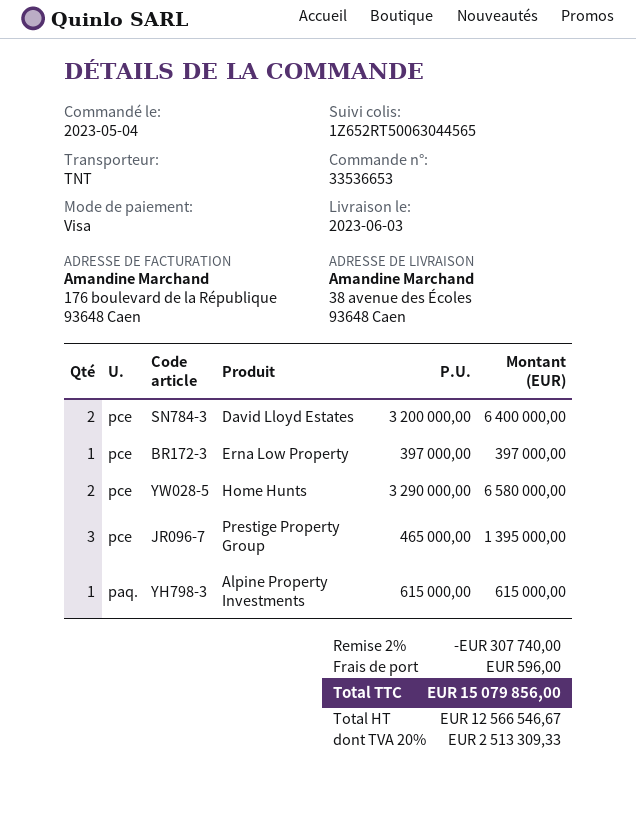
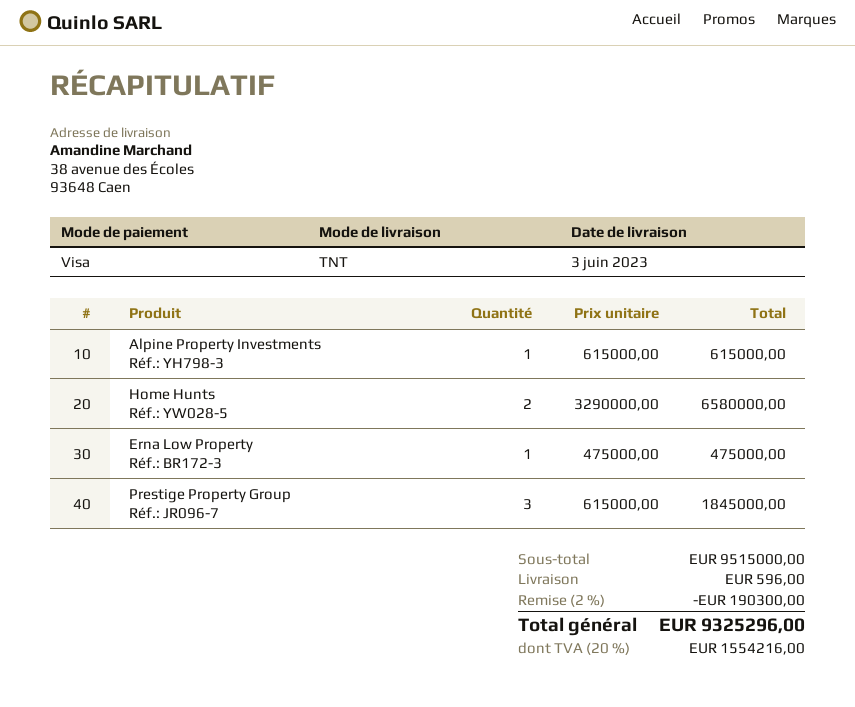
David Lloyd Estates: 2 x 3200000.00 = 6400000.00 -> none
Erna Low Property: 1 x 397000.00 = 397000.00 -> 1 x 475000.00 = 475000.00
Prestige Property Group: 3 x 465000.00 = 1395000.00 -> 3 x 615000.00 = 1845000.00
discount: 2% = 307740.00 -> 2% = 190300.00
tax: 20% = 2513309.33 -> 20% = 1554216.00
total: 15079856.00 -> 9325296.00

